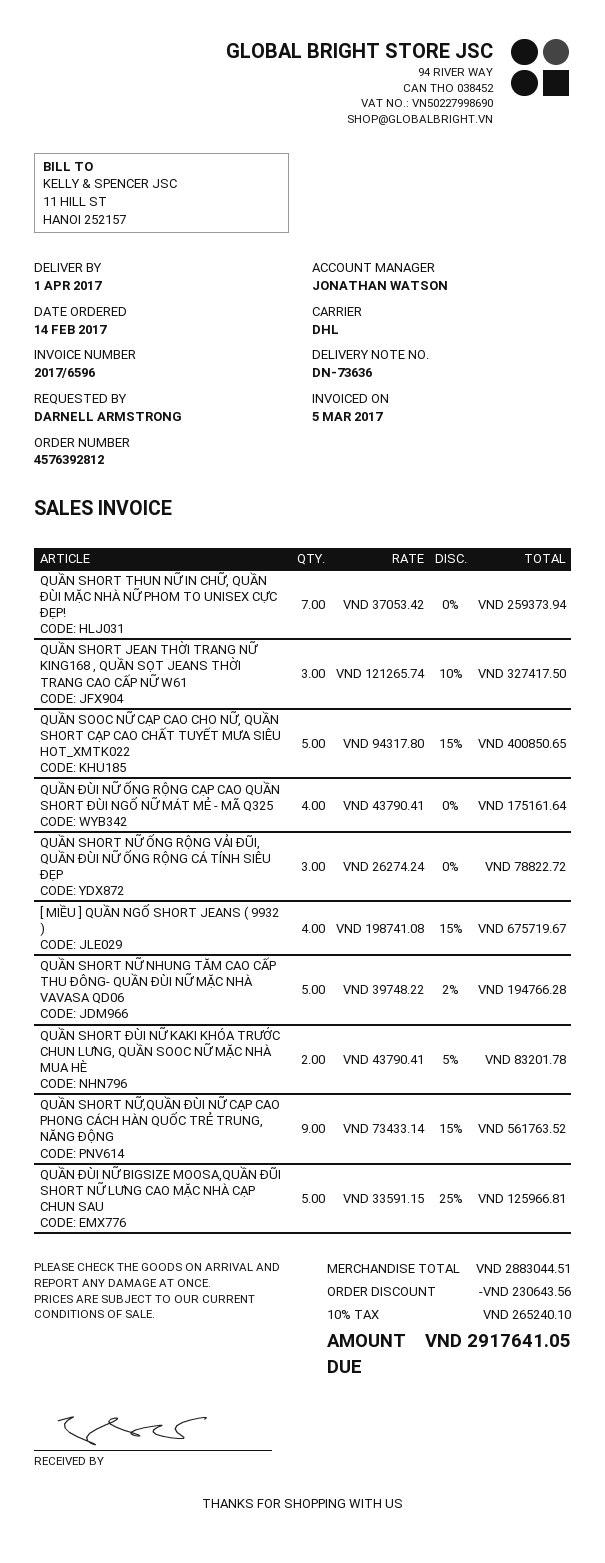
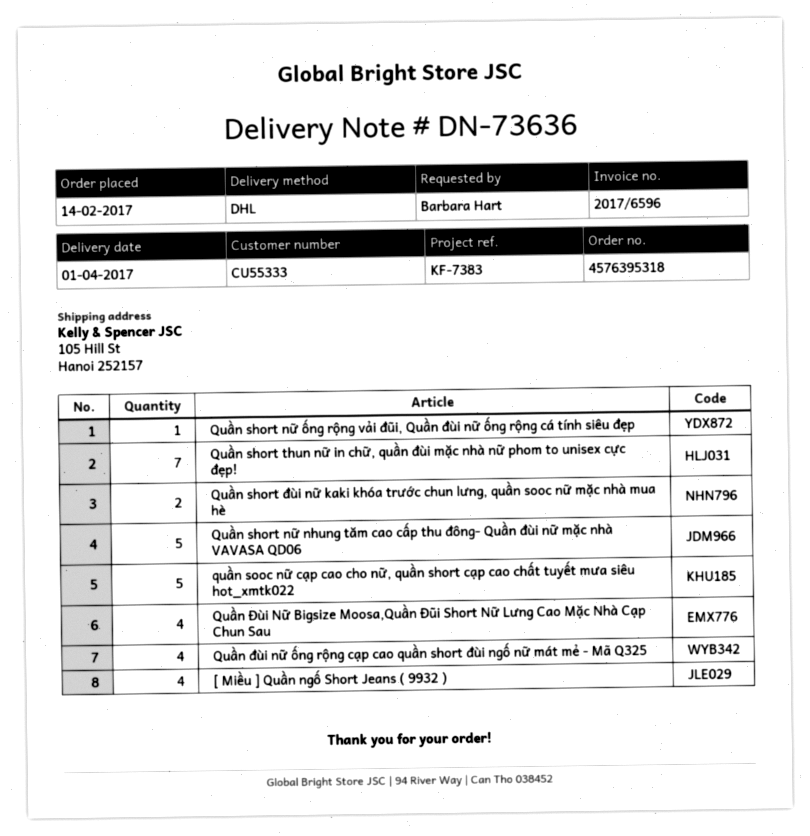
order number: 4576392812 -> 4576395318
ordered by: DARNELL ARMSTRONG -> Barbara Hart
QUẦN SHORT JEAN THỜI TRANG NỮ KING168 , QUẦN SỌT JEANS THỜI TRANG CAO CẤP NỮ W61: 3 -> none
QUẦN SHORT NỮ ỐNG RỘNG VẢI ĐŨI, QUẦN ĐÙI NỮ ỐNG RỘNG CÁ TÍNH SIÊU ĐẸP: 3 -> 1
QUẦN SHORT NỮ,QUẦN ĐÙI NỮ CẠP CAO PHONG CÁCH HÀN QUỐC TRẺ TRUNG, NĂNG ĐỘNG: 9 -> none
QUẦN ĐÙI NỮ BIGSIZE MOOSA,QUẦN ĐŨI SHORT NỮ LƯNG CAO MẶC NHÀ CẠP CHUN SAU: 5 -> 4

